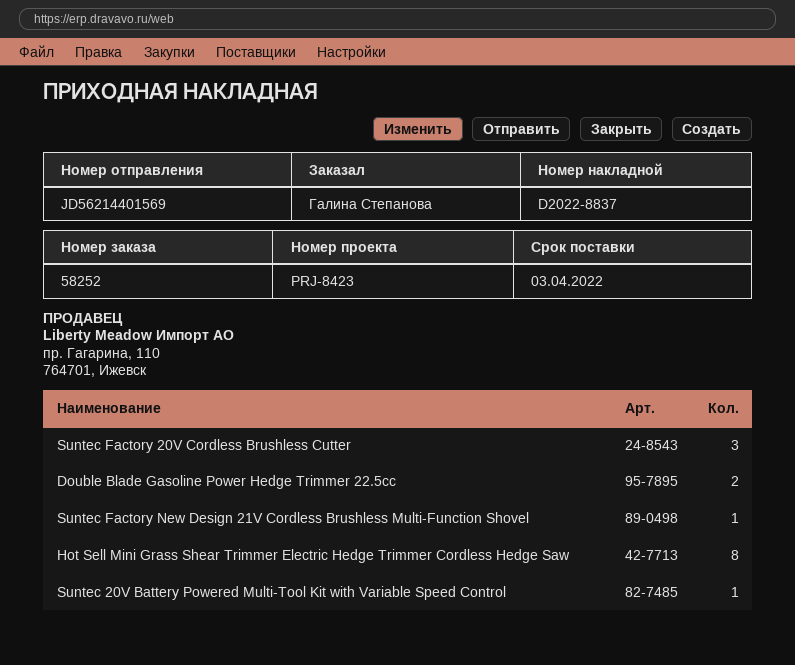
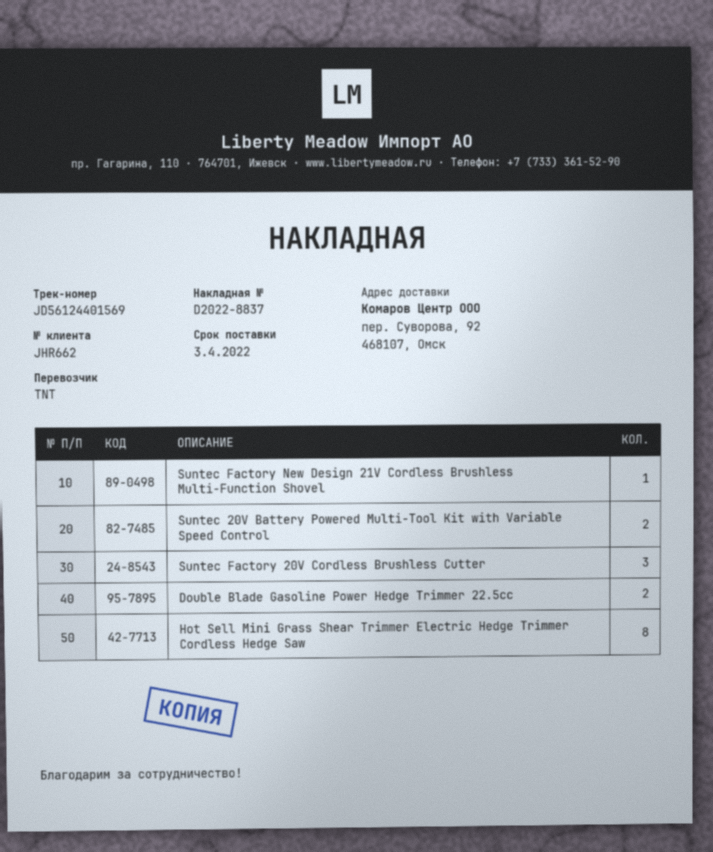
tracking number: JD56214401569 -> JD56124401569
Suntec 20V Battery Powered Multi-Tool Kit with Variable Speed Control: 1 -> 2

